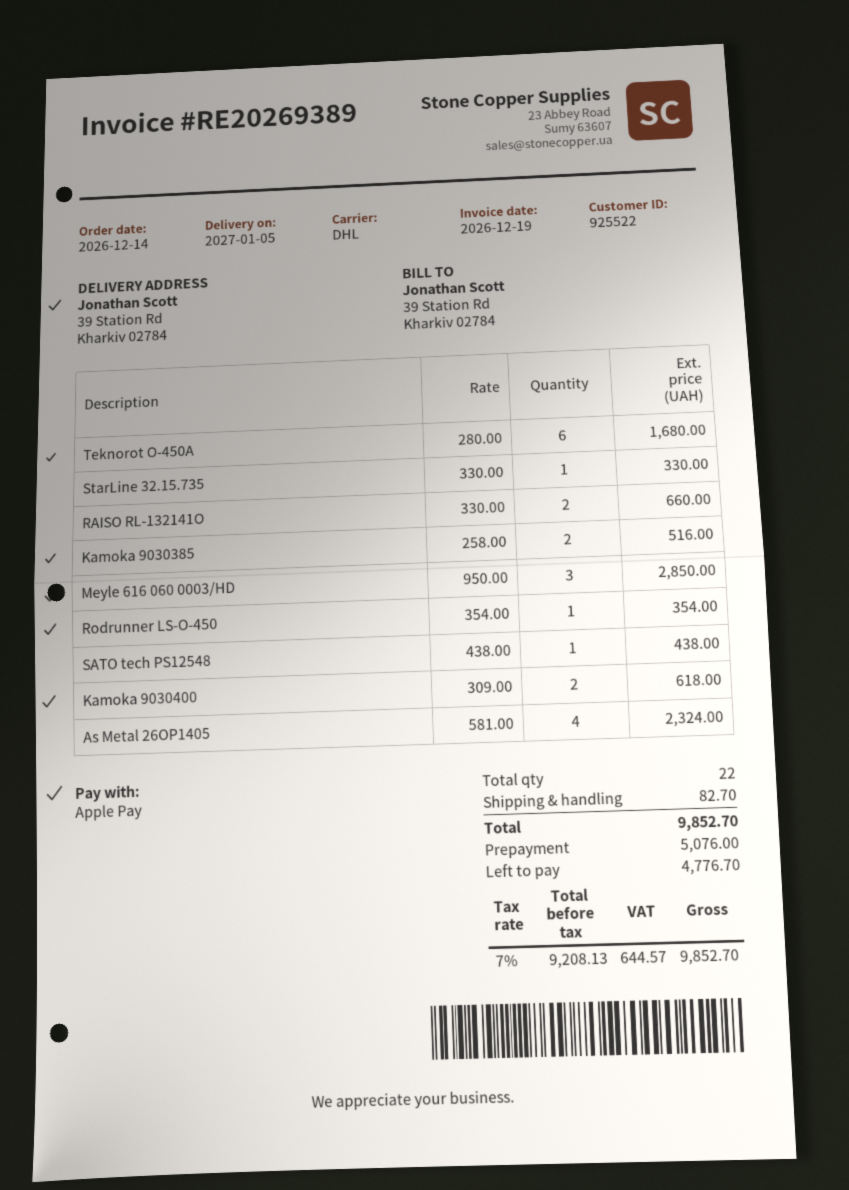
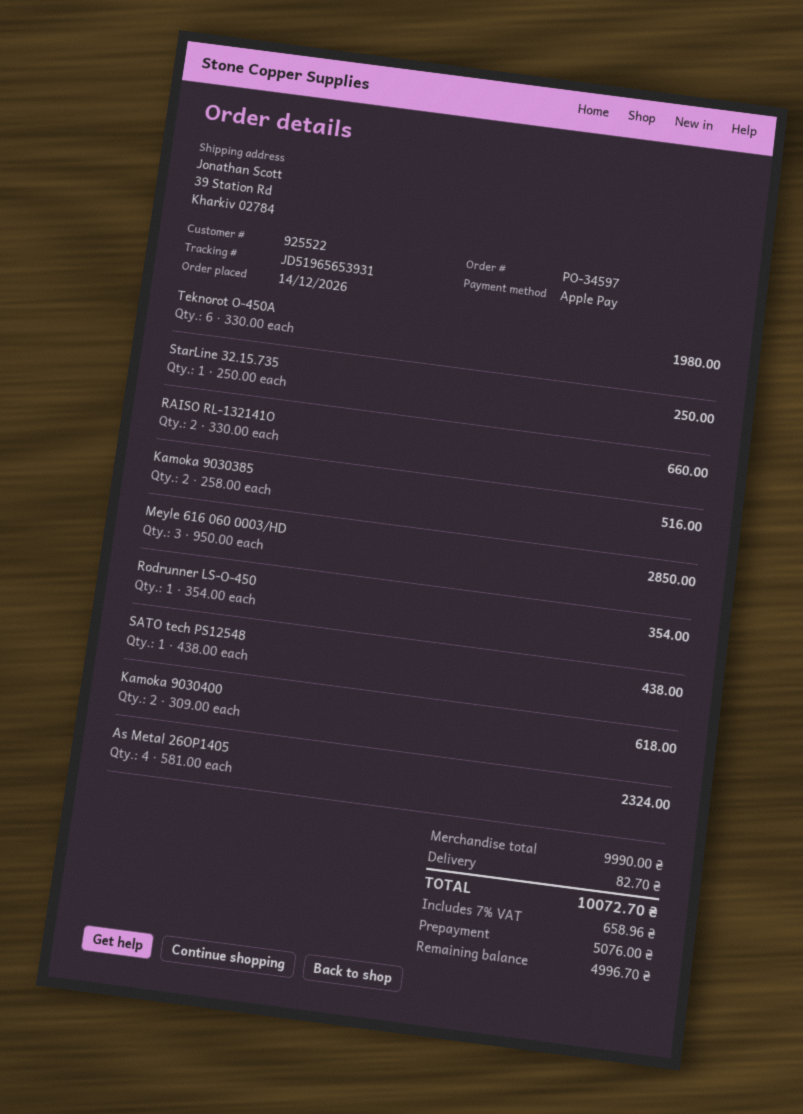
Teknorot O-450A: 6 x 280.00 = 1680.00 -> 6 x 330.00 = 1980.00
StarLine 32.15.735: 1 x 330.00 = 330.00 -> 1 x 250.00 = 250.00
tax: 7% = 644.57 -> 7% = 658.96
total: 9852.70 -> 10072.70
balance: 4776.70 -> 4996.70

